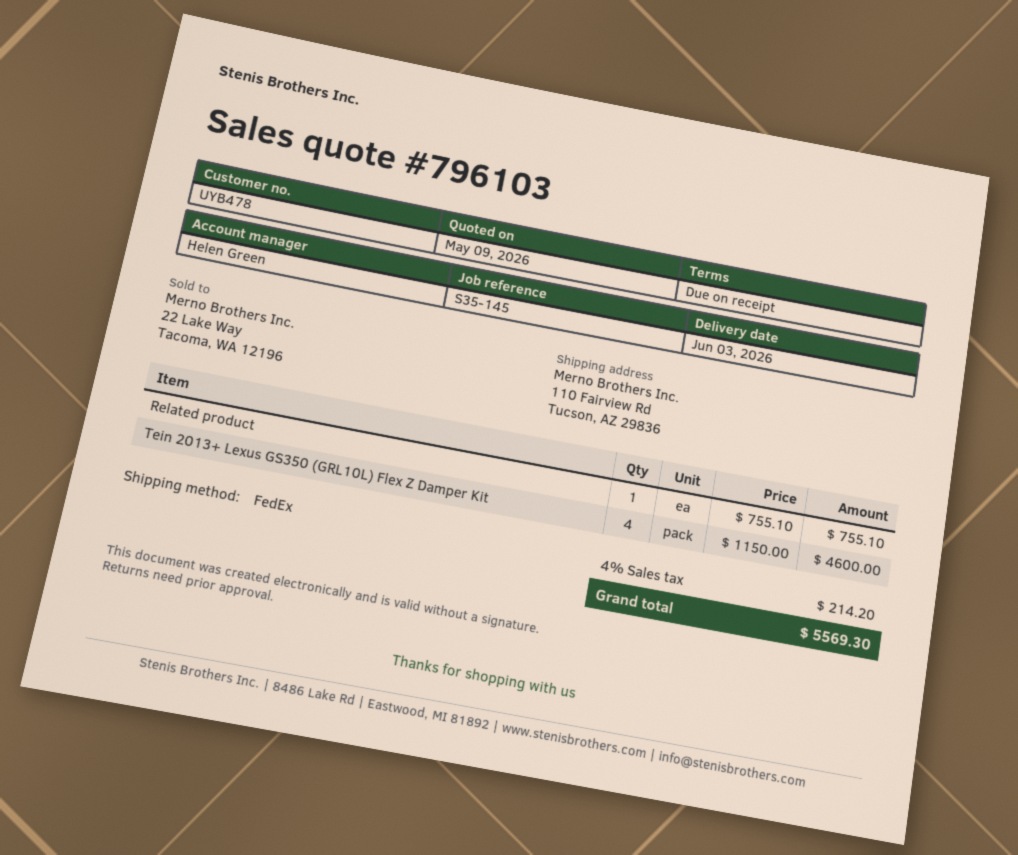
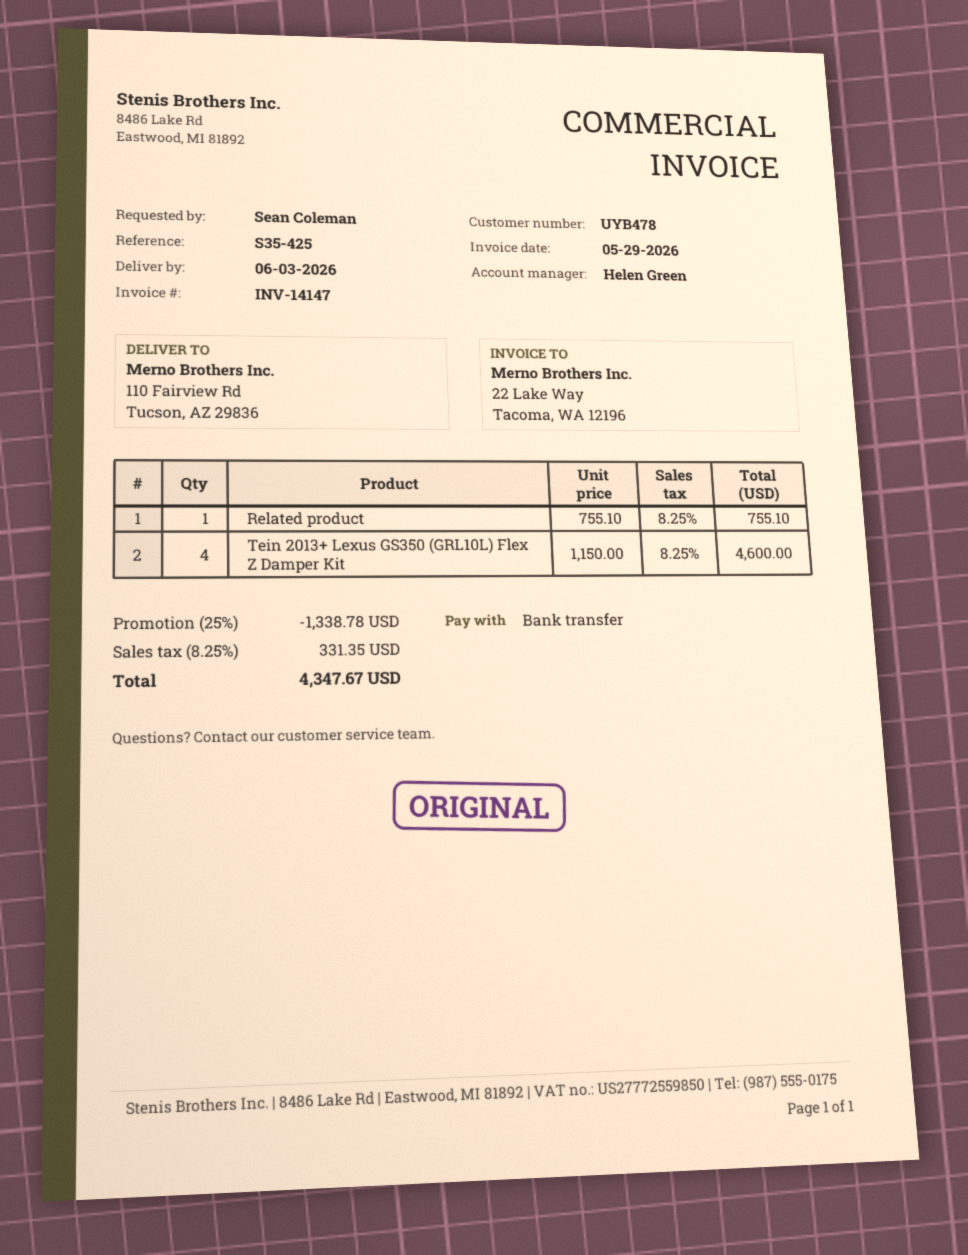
reference: S35-145 -> S35-425
discount: none -> 25% = 1338.78
tax: 4% = 214.20 -> 8.25% = 331.35
total: 5569.30 -> 4347.67

